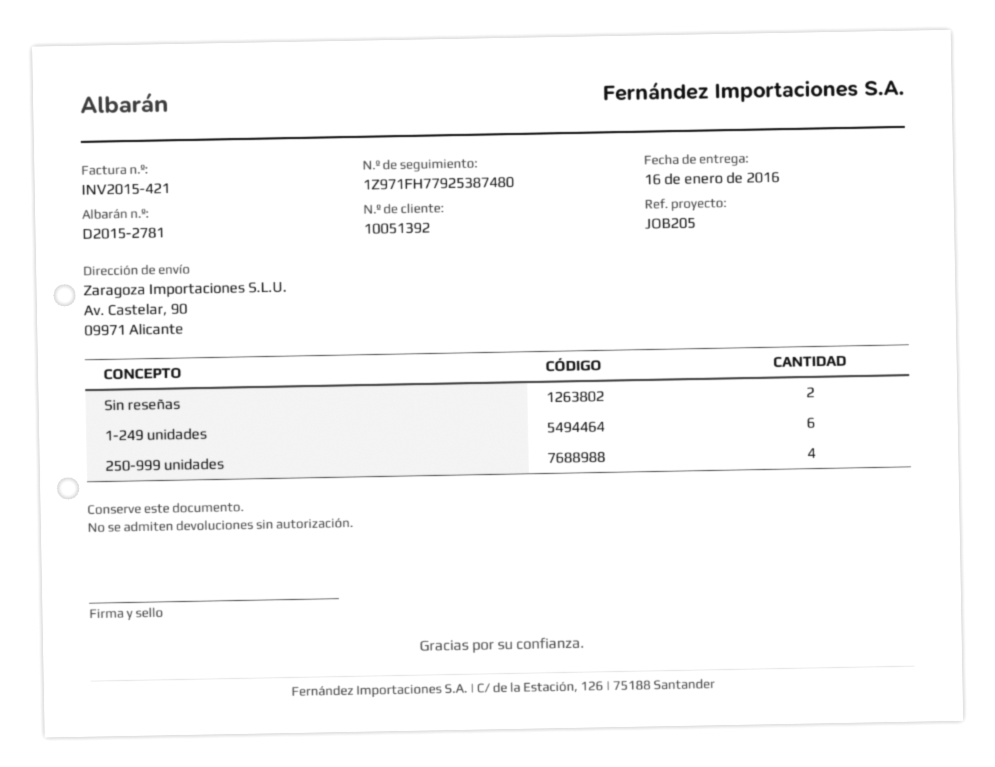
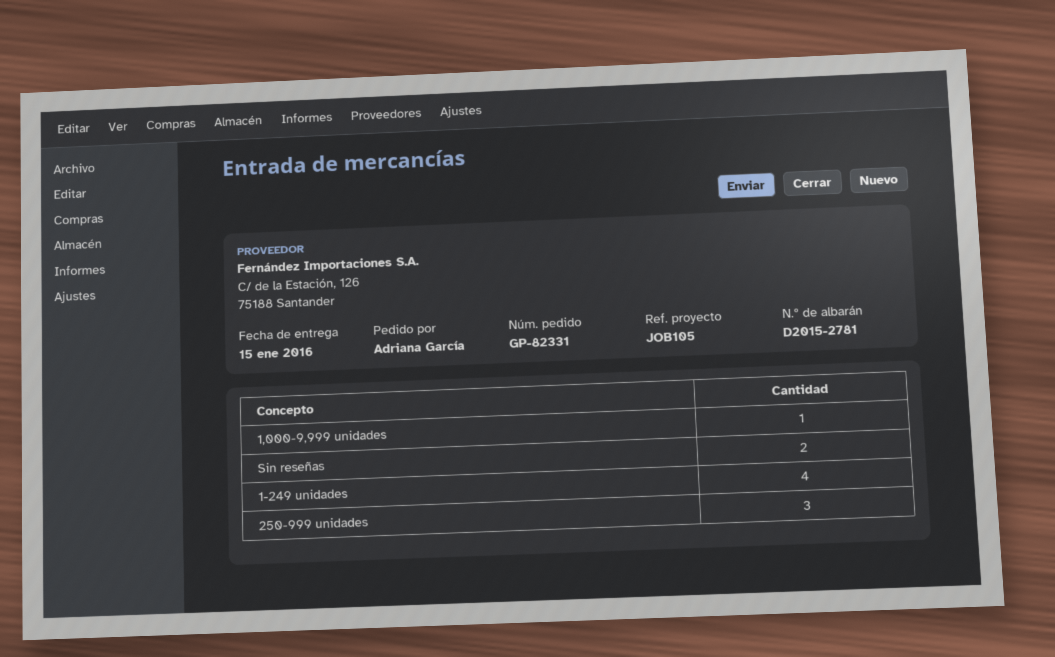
delivery date: 2016-01-16 -> 2016-01-15
reference: JOB205 -> JOB105
1-249 unidades: 6 -> 4
250-999 unidades: 4 -> 3
1,000-9,999 unidades: none -> 1

